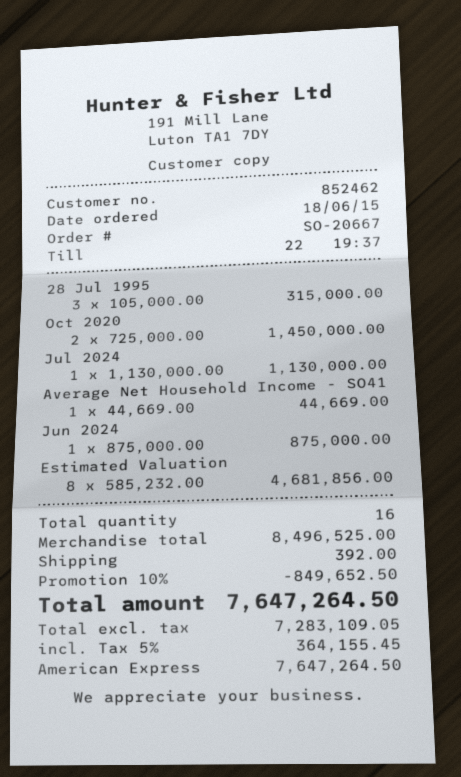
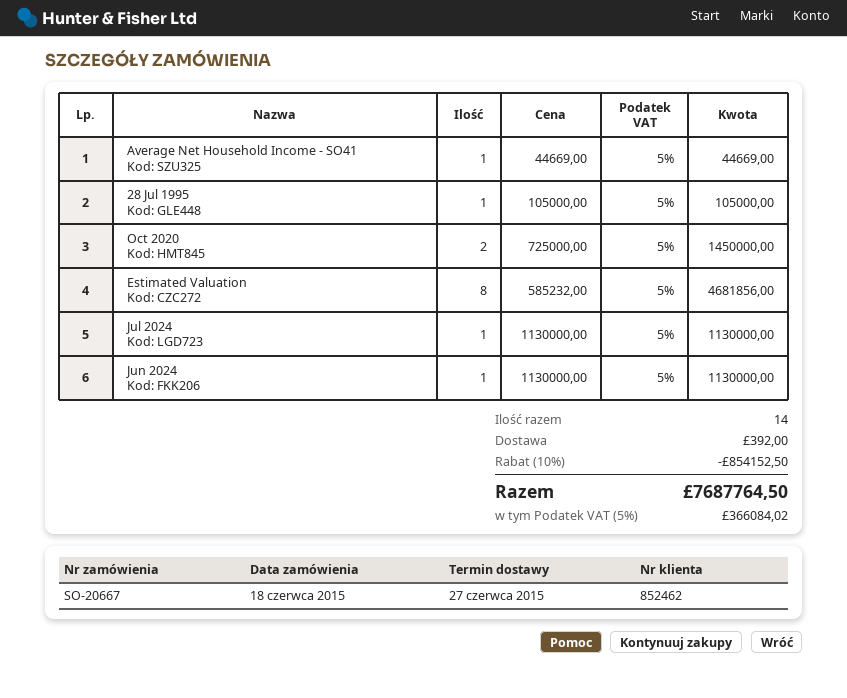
28 Jul 1995: 3 x 105000.00 = 315000.00 -> 1 x 105000.00 = 105000.00
Jun 2024: 1 x 875000.00 = 875000.00 -> 1 x 1130000.00 = 1130000.00
total quantity: 16 -> 14
discount: 10% = 849652.50 -> 10% = 854152.50
tax: 5% = 364155.45 -> 5% = 366084.02
total: 7647264.50 -> 7687764.50

